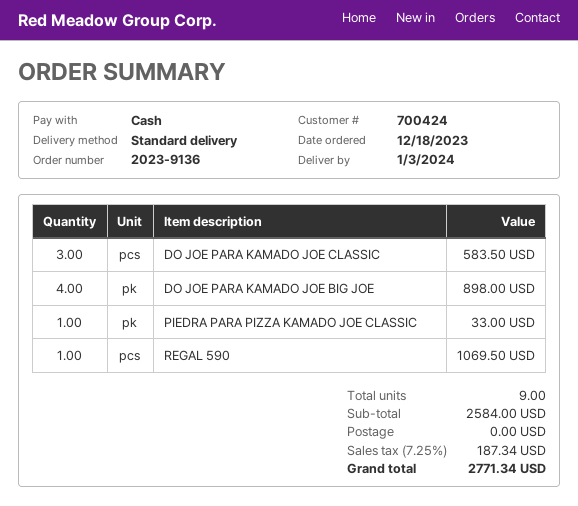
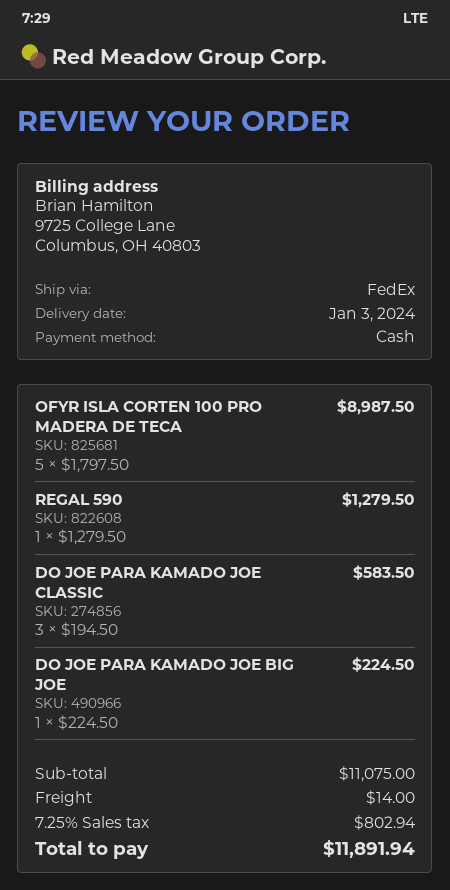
shipping method: standard -> FedEx
DO JOE PARA KAMADO JOE BIG JOE: 4 for 898.00 -> 1 for 224.50
PIEDRA PARA PIZZA KAMADO JOE CLASSIC: 1 for 33.00 -> none
REGAL 590: 1 for 1069.50 -> 1 for 1279.50
OFYR ISLA CORTEN 100 PRO MADERA DE TECA: none -> 5 for 8987.50
subtotal: 2584.00 -> 11075.00
shipping: 0.00 -> 14.00
tax: 7.25% = 187.34 -> 7.25% = 802.94
total: 2771.34 -> 11891.94

